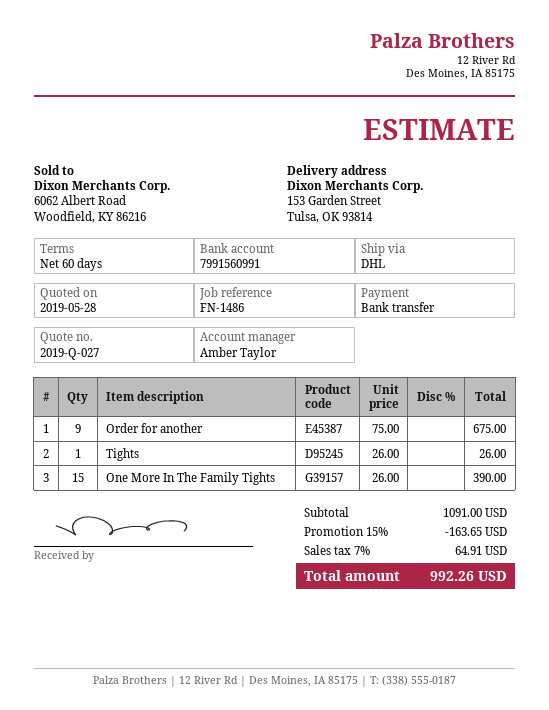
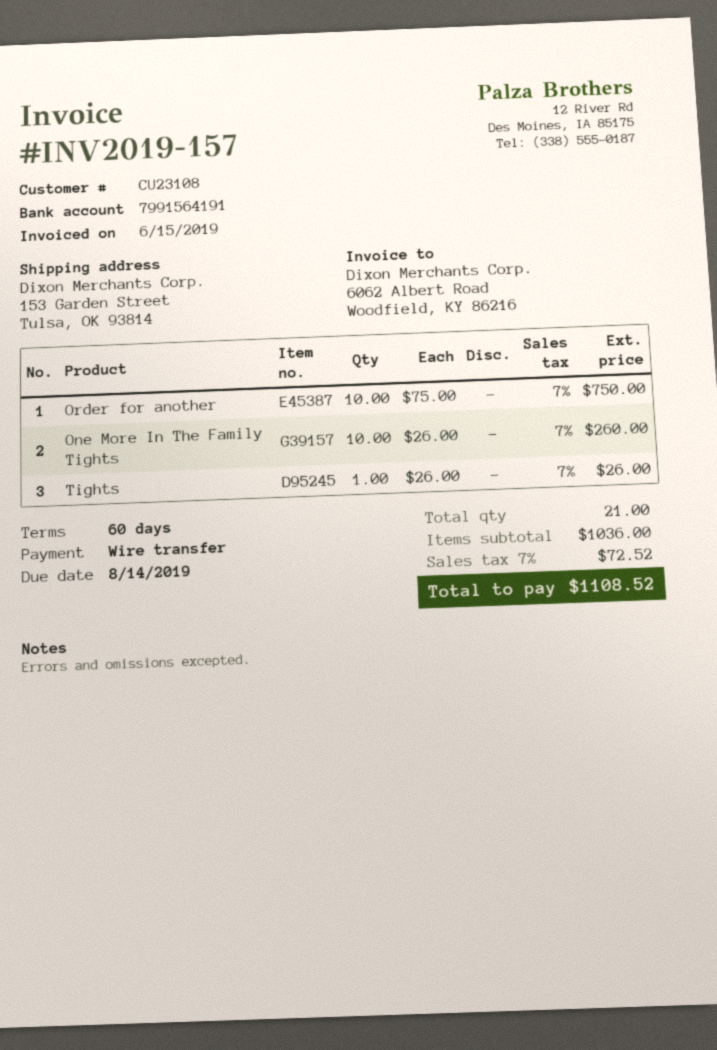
bank account: 7991560991 -> 7991564191
Order for another: 9 x 75.00 = 675.00 -> 10 x 75.00 = 750.00
One More In The Family Tights: 15 x 26.00 = 390.00 -> 10 x 26.00 = 260.00
subtotal: 1091.00 -> 1036.00
discount: 15% = 163.65 -> none
tax: 7% = 64.91 -> 7% = 72.52
total: 992.26 -> 1108.52

